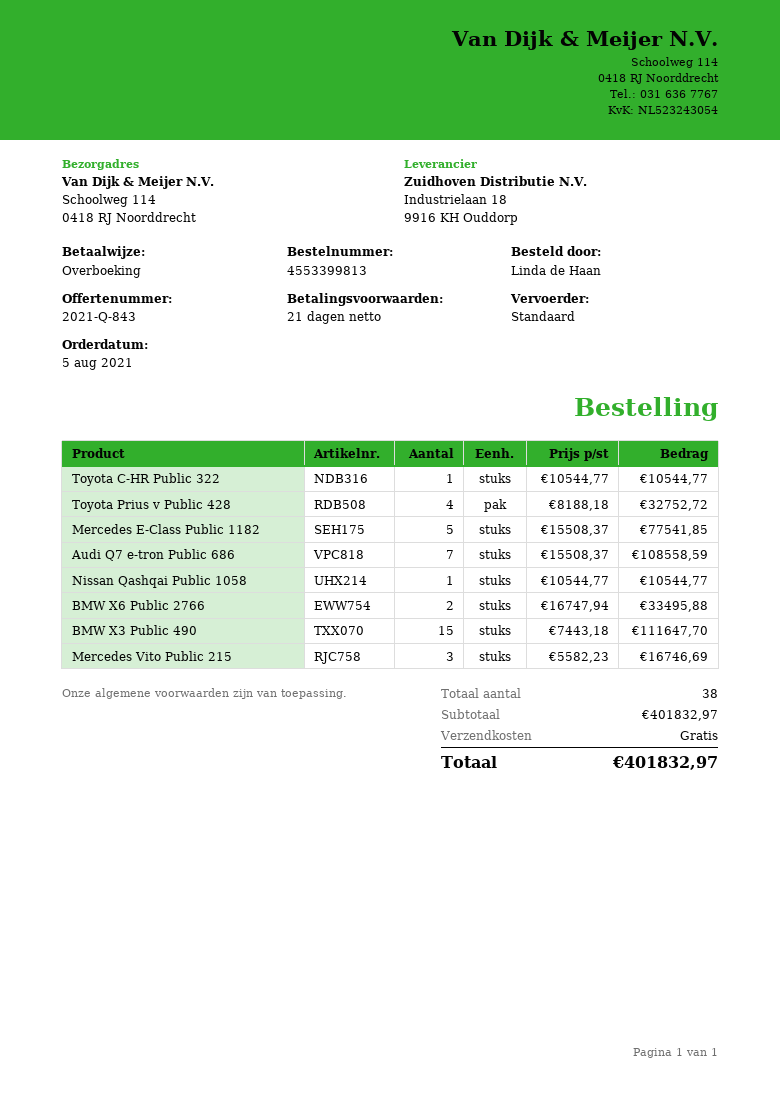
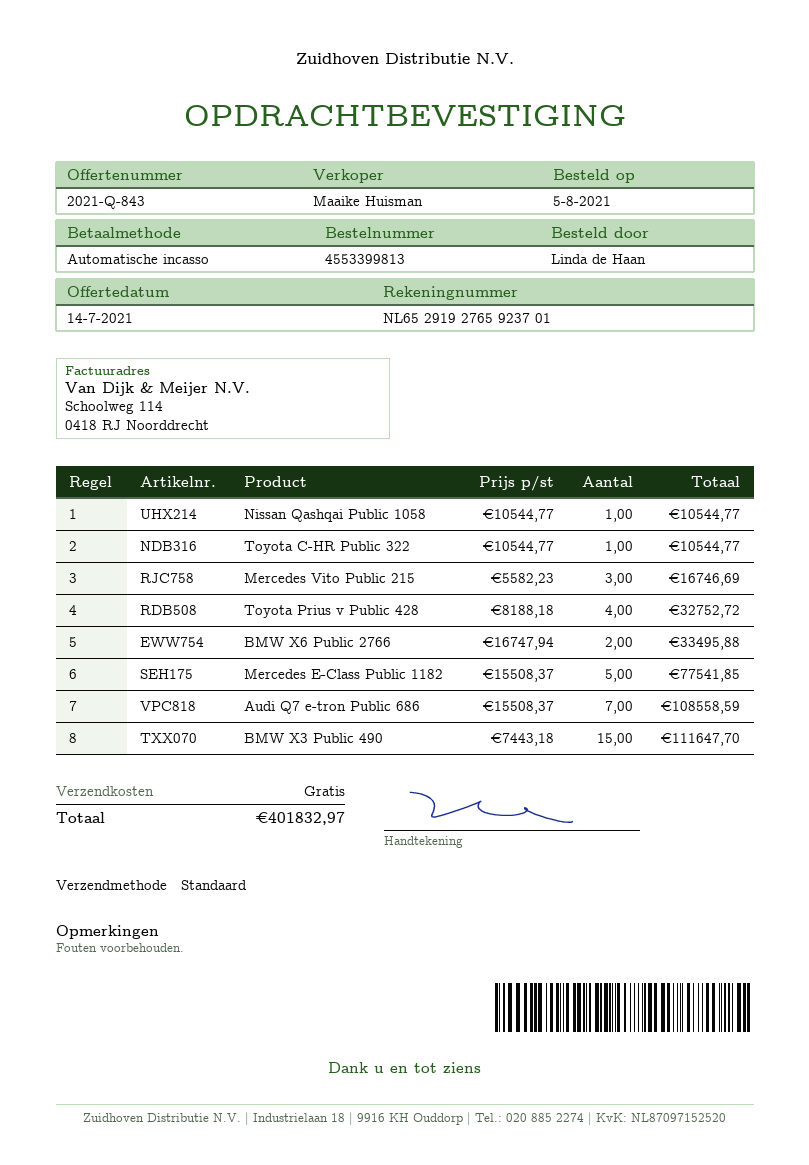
payment method: bank transfer -> direct debit

